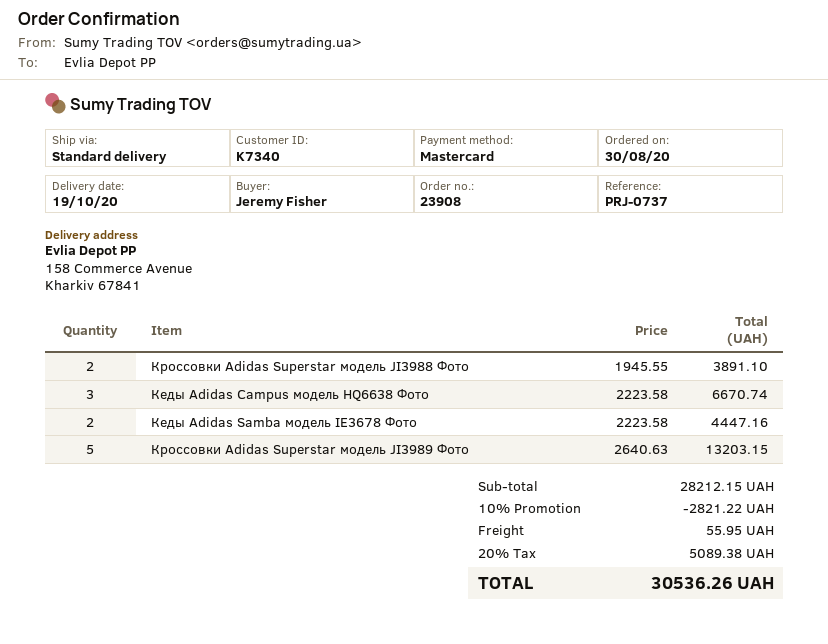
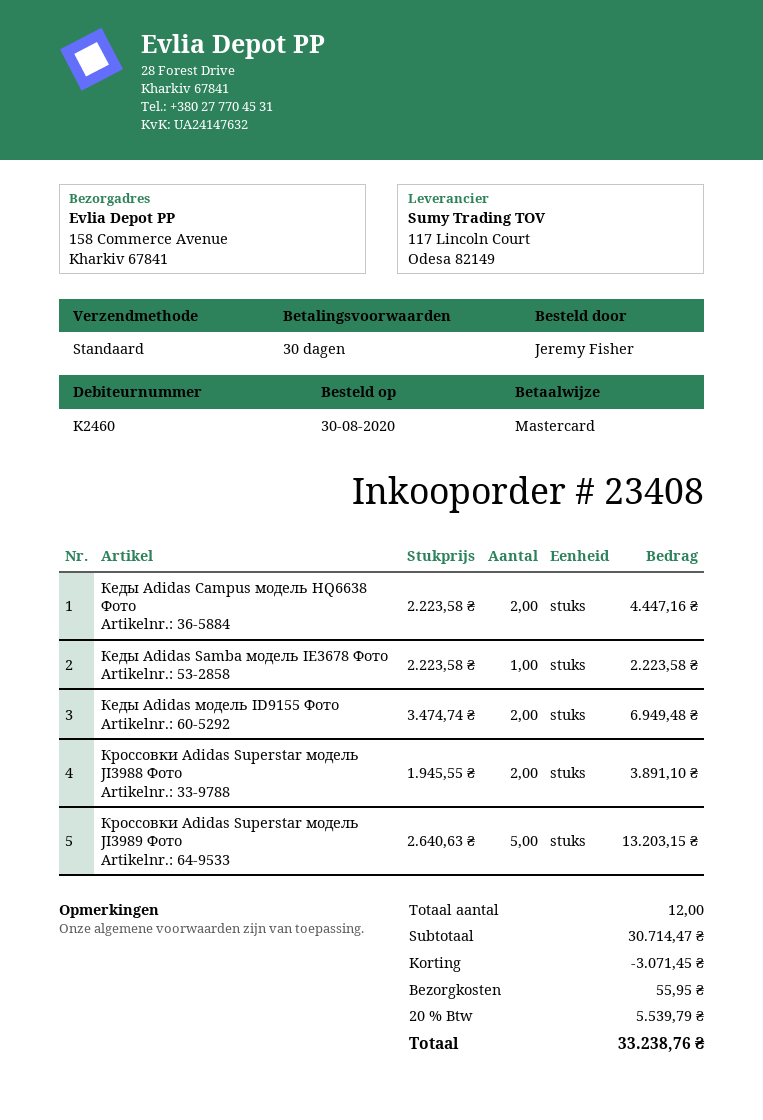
order number: 23908 -> 23408
customer number: K7340 -> K2460
Кеды Adidas Campus модель HQ6638 Фото: 3 x 2223.58 = 6670.74 -> 2 x 2223.58 = 4447.16
Кеды Adidas Samba модель IE3678 Фото: 2 x 2223.58 = 4447.16 -> 1 x 2223.58 = 2223.58
Кеды Adidas модель ID9155 Фото: none -> 2 x 3474.74 = 6949.48
subtotal: 28212.15 -> 30714.47
discount: 2821.22 -> 3071.45
tax: 20% = 5089.38 -> 20% = 5539.79
total: 30536.26 -> 33238.76

